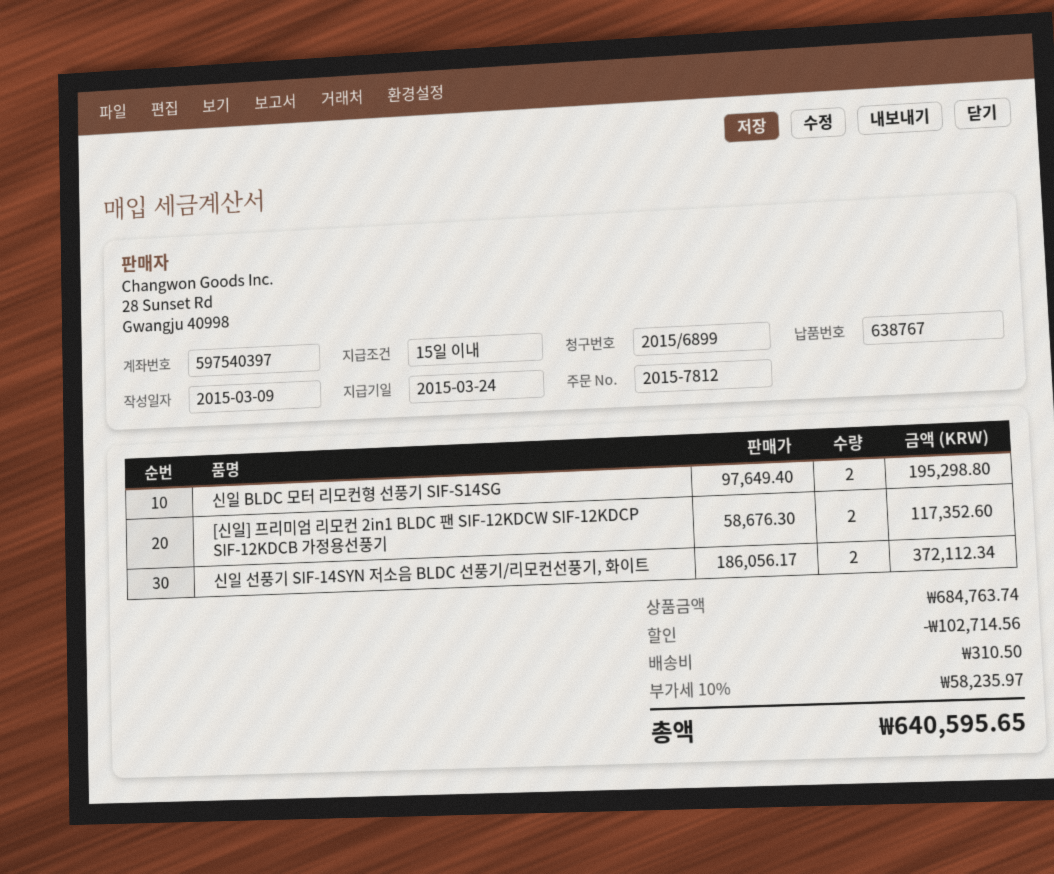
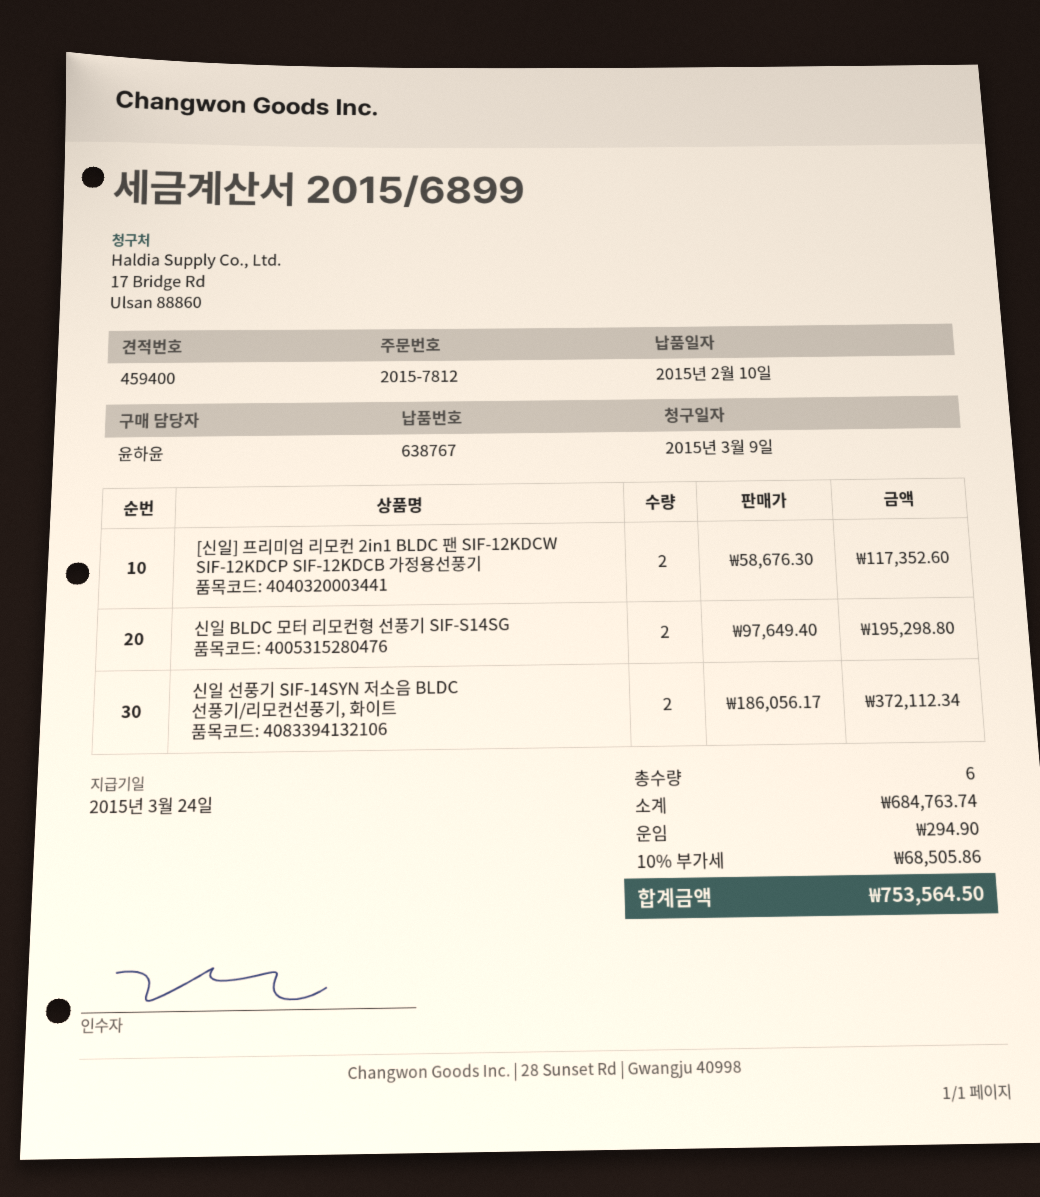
discount: 102714.56 -> none
shipping: 310.50 -> 294.90
tax: 10% = 58235.97 -> 10% = 68505.86
total: 640595.65 -> 753564.50

